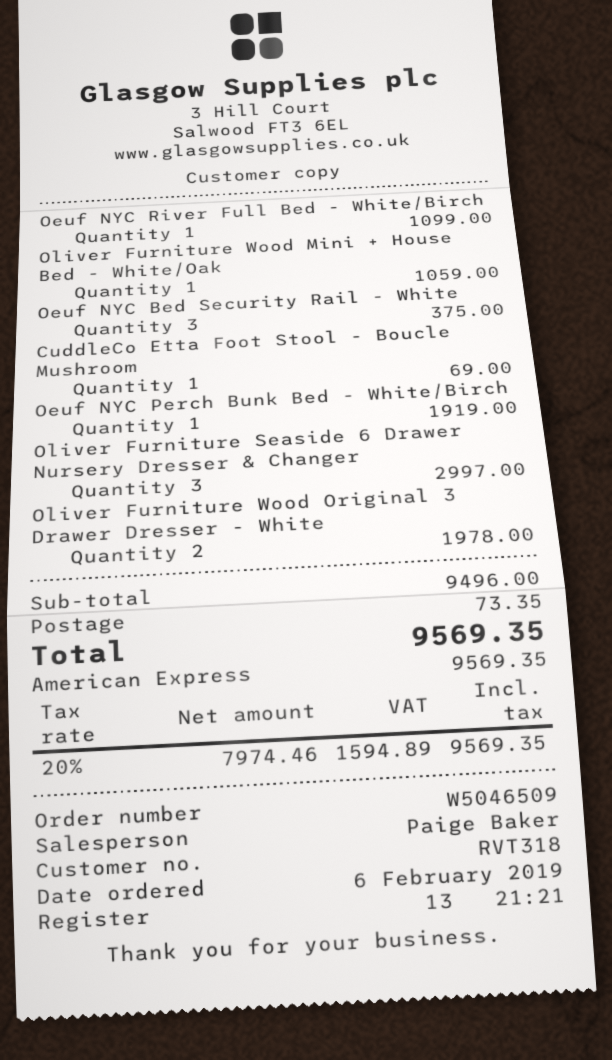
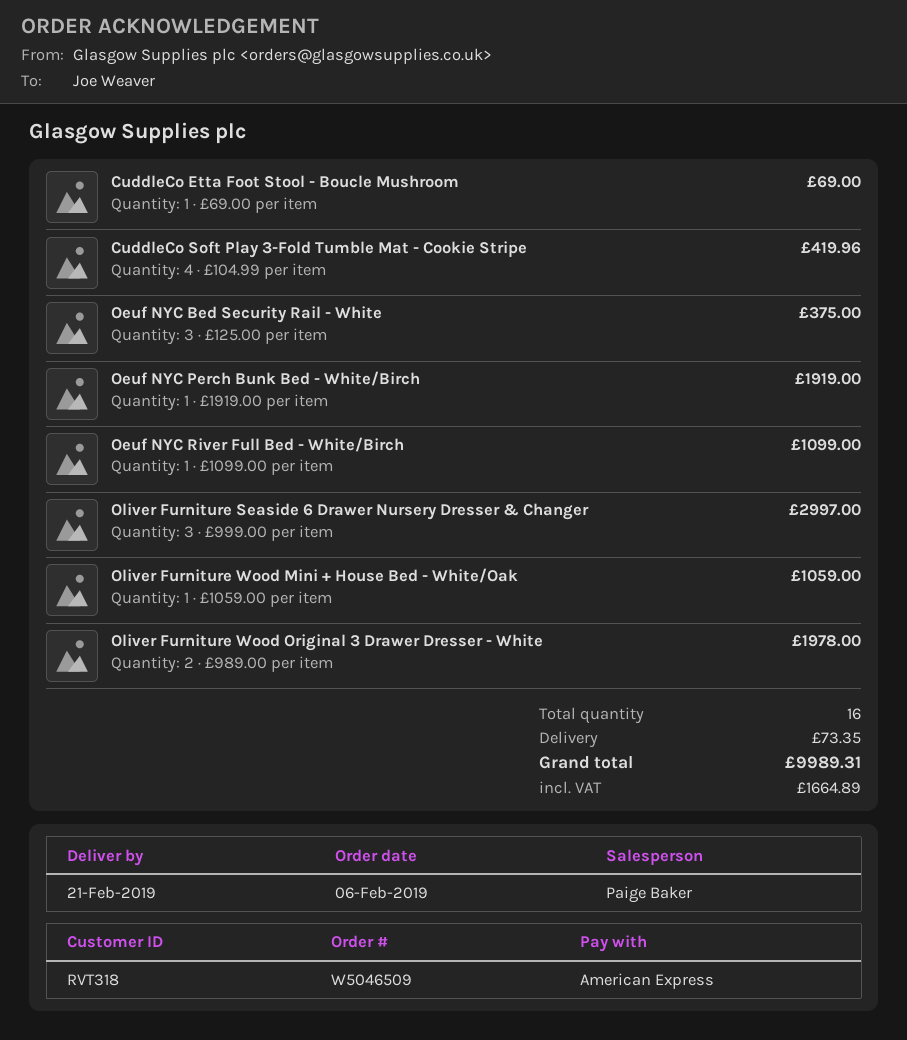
CuddleCo Soft Play 3-Fold Tumble Mat - Cookie Stripe: none -> 4 for 419.96
tax: 1594.89 -> 1664.89
total: 9569.35 -> 9989.31

